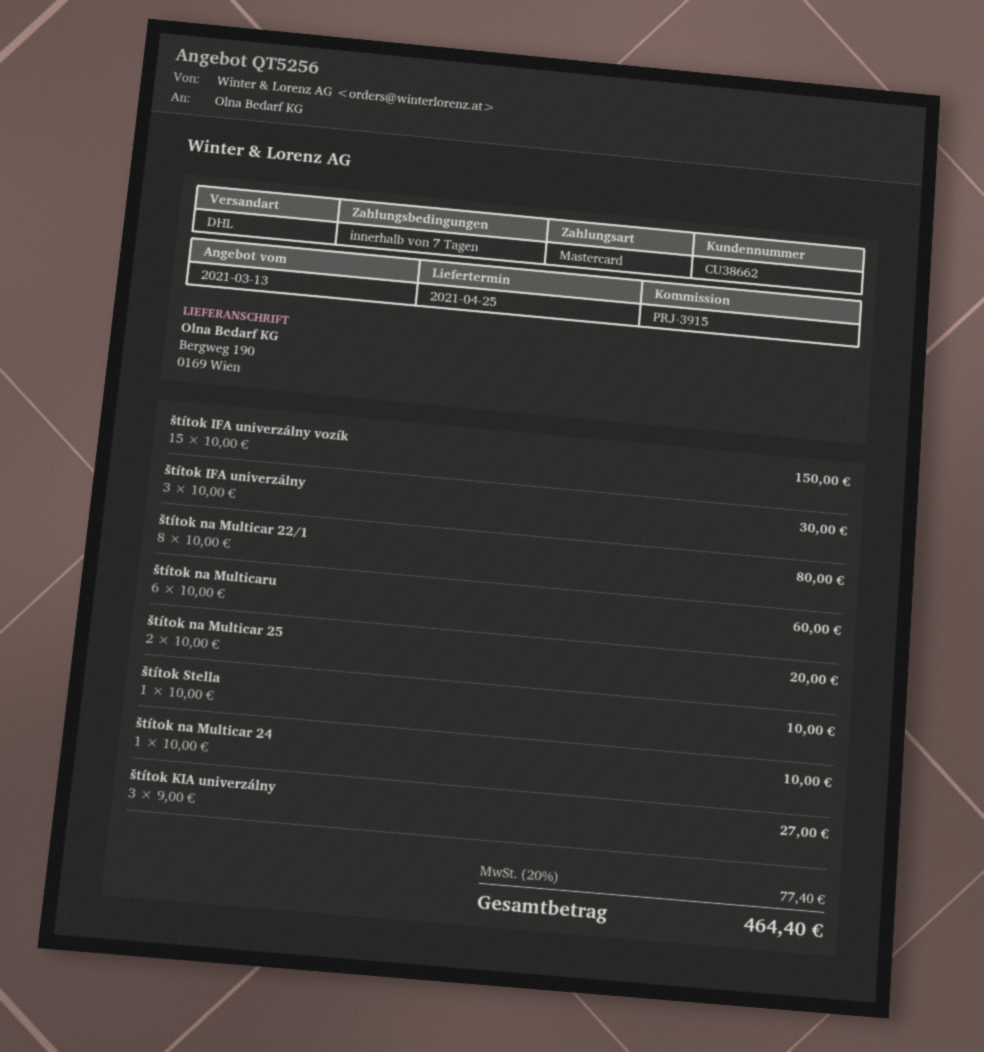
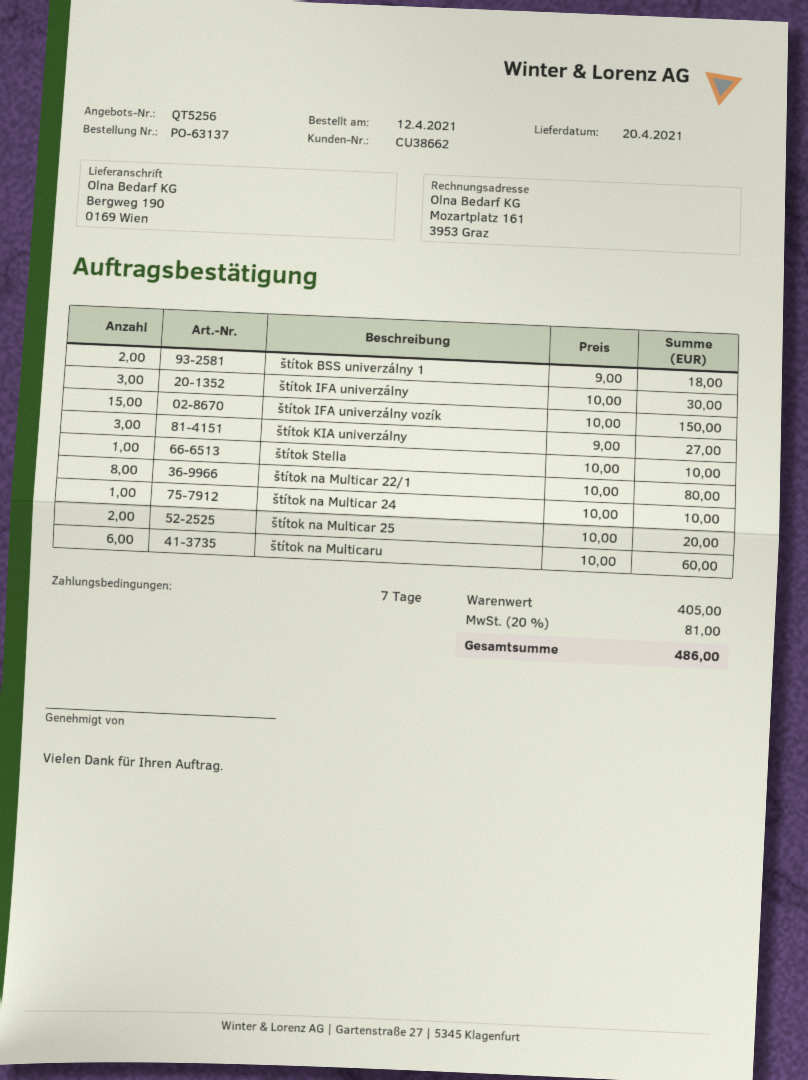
delivery date: 2021-04-25 -> 2021-04-20
štítok BSS univerzálny 1: none -> 2 x 9.00 = 18.00
tax: 20% = 77.40 -> 20% = 81.00
total: 464.40 -> 486.00

